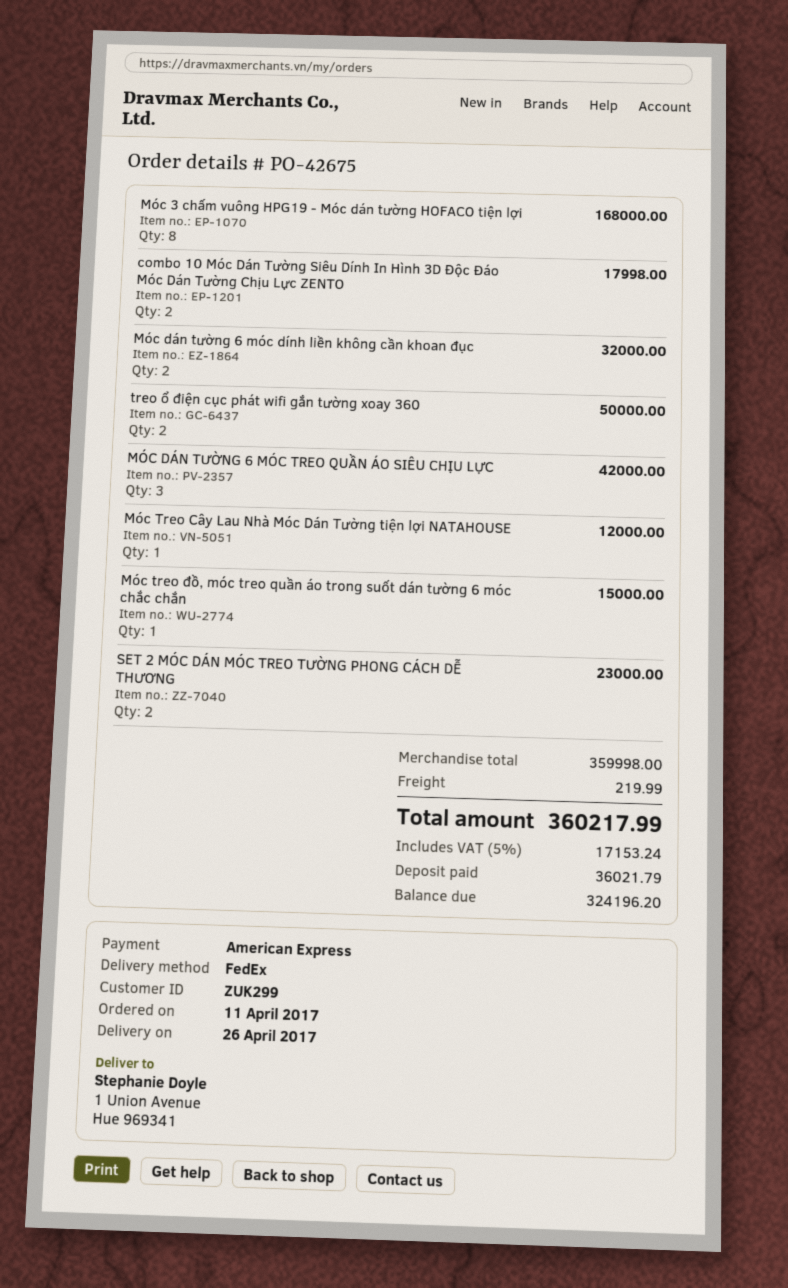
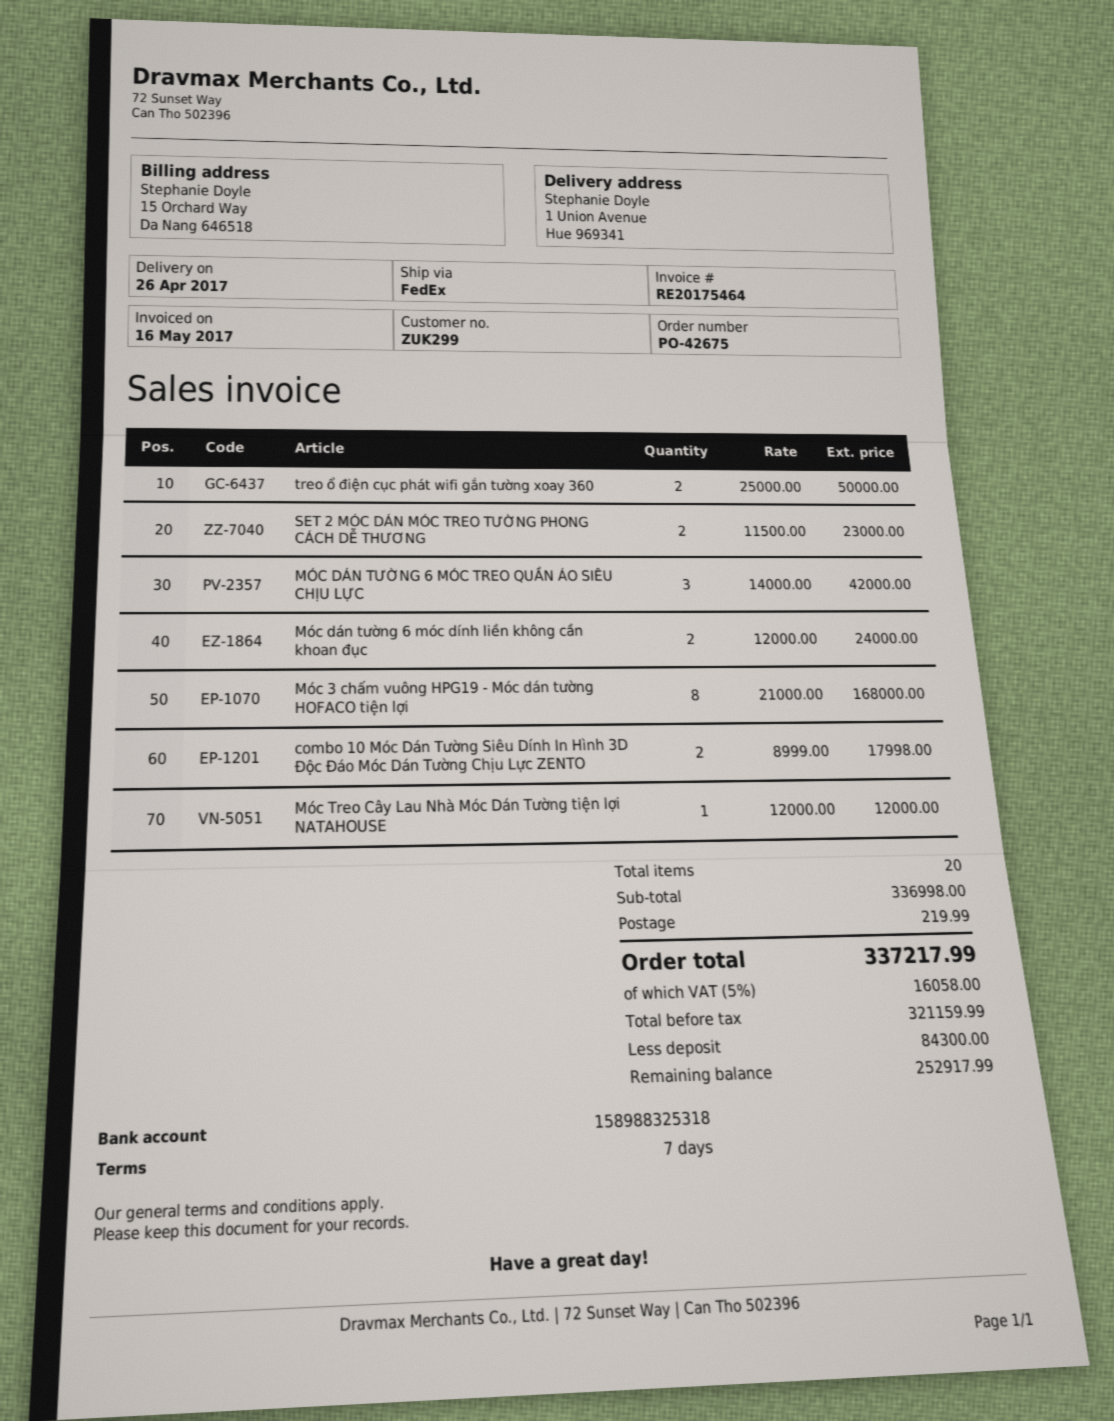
Móc dán tường 6 móc dính liền không cần khoan đục: 2 for 32000.00 -> 2 for 24000.00
Móc treo đồ, móc treo quần áo trong suốt dán tường 6 móc chắc chắn: 1 for 15000.00 -> none
subtotal: 359998.00 -> 336998.00
tax: 5% = 17153.24 -> 5% = 16058.00
total: 360217.99 -> 337217.99
deposit: 36021.79 -> 84300.00
balance: 324196.20 -> 252917.99

